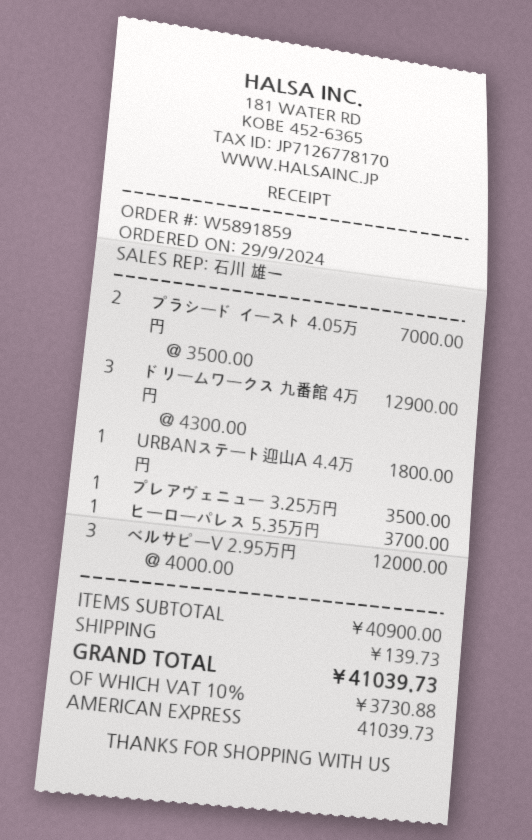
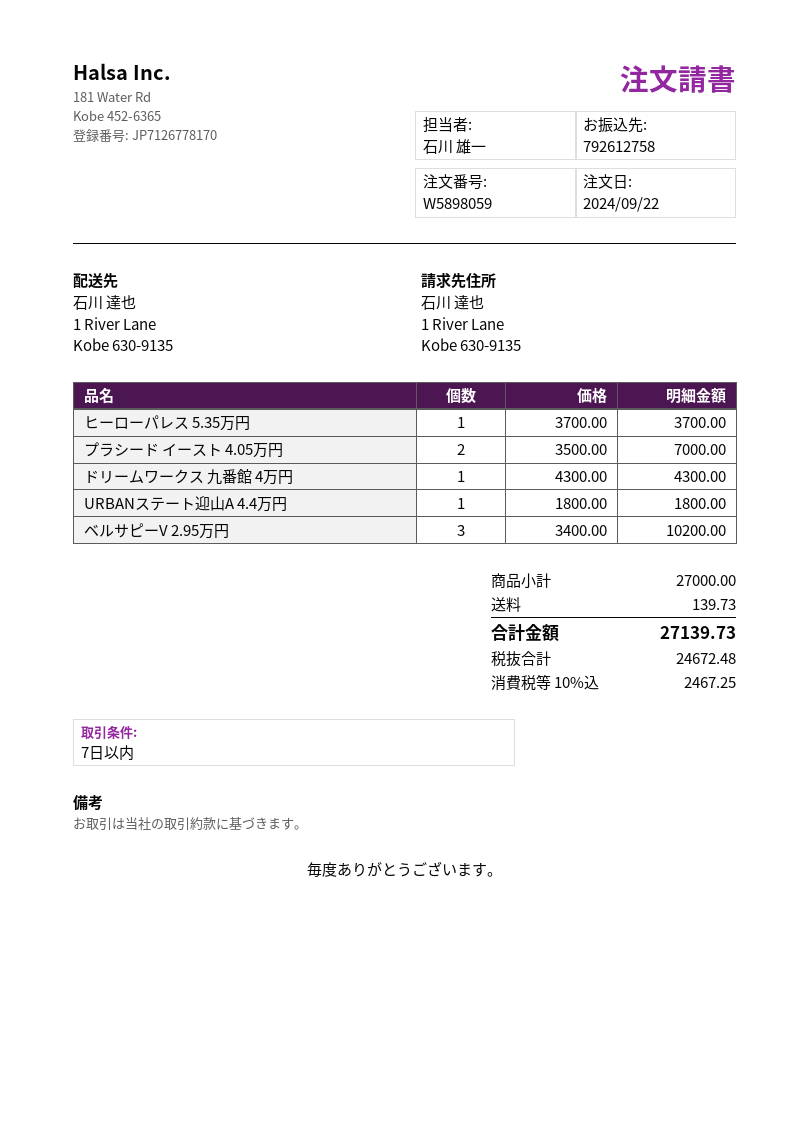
order number: W5891859 -> W5898059
order date: 2024-09-29 -> 2024-09-22
ドリームワークス 九番館 4万円: 3 x 4300.00 = 12900.00 -> 1 x 4300.00 = 4300.00
プレアヴェニュー 3.25万円: 1 x 3500.00 = 3500.00 -> none
ベルサピーV 2.95万円: 3 x 4000.00 = 12000.00 -> 3 x 3400.00 = 10200.00
subtotal: 40900.00 -> 27000.00
tax: 10% = 3730.88 -> 10% = 2467.25
total: 41039.73 -> 27139.73

